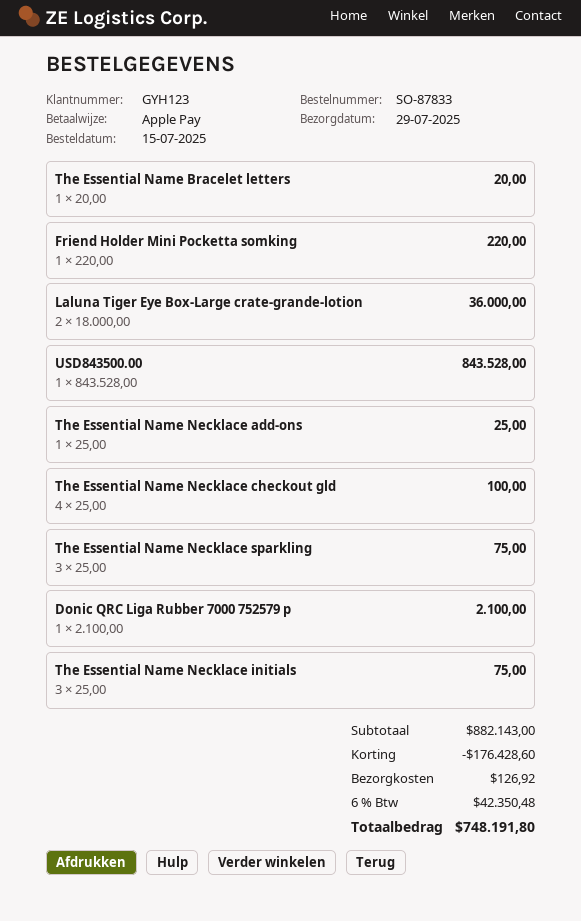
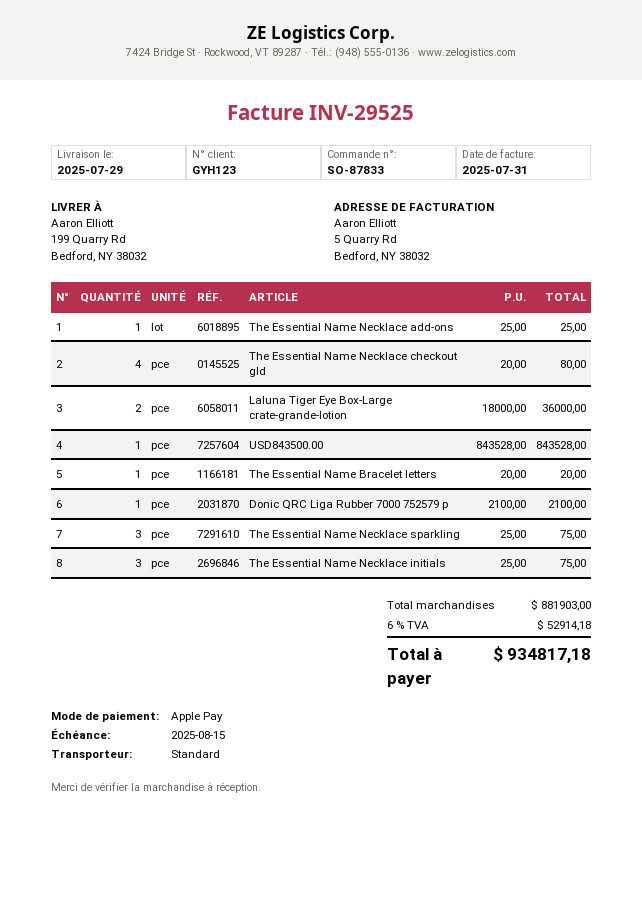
Friend Holder Mini Pocketta somking: 1 x 220.00 = 220.00 -> none
The Essential Name Necklace checkout gld: 4 x 25.00 = 100.00 -> 4 x 20.00 = 80.00
subtotal: 882143.00 -> 881903.00
discount: 176428.60 -> none
shipping: 126.92 -> none
tax: 6% = 42350.48 -> 6% = 52914.18
total: 748191.80 -> 934817.18

